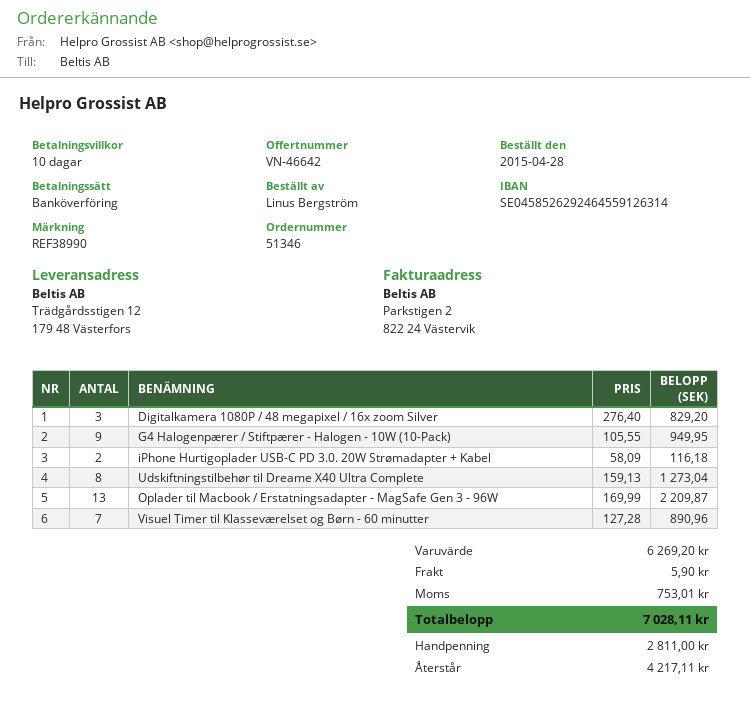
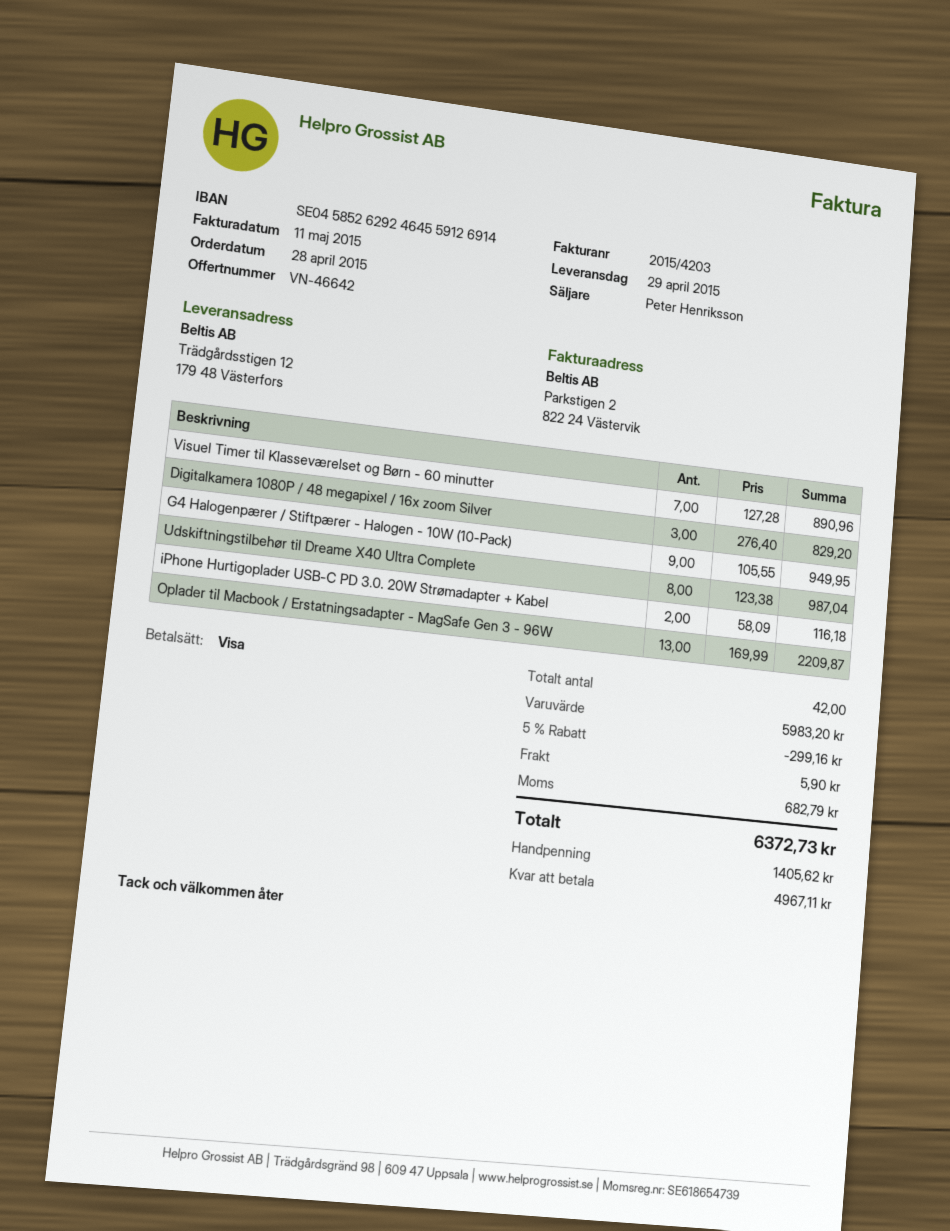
payment method: bank transfer -> Visa
bank account: SE0458526292464559126314 -> SE0458526292464559126914
Udskiftningstilbehør til Dreame X40 Ultra Complete: 8 x 159.13 = 1273.04 -> 8 x 123.38 = 987.04
subtotal: 6269.20 -> 5983.20
discount: none -> 5% = 299.16
tax: 753.01 -> 682.79
total: 7028.11 -> 6372.73
deposit: 2811.00 -> 1405.62
balance: 4217.11 -> 4967.11

